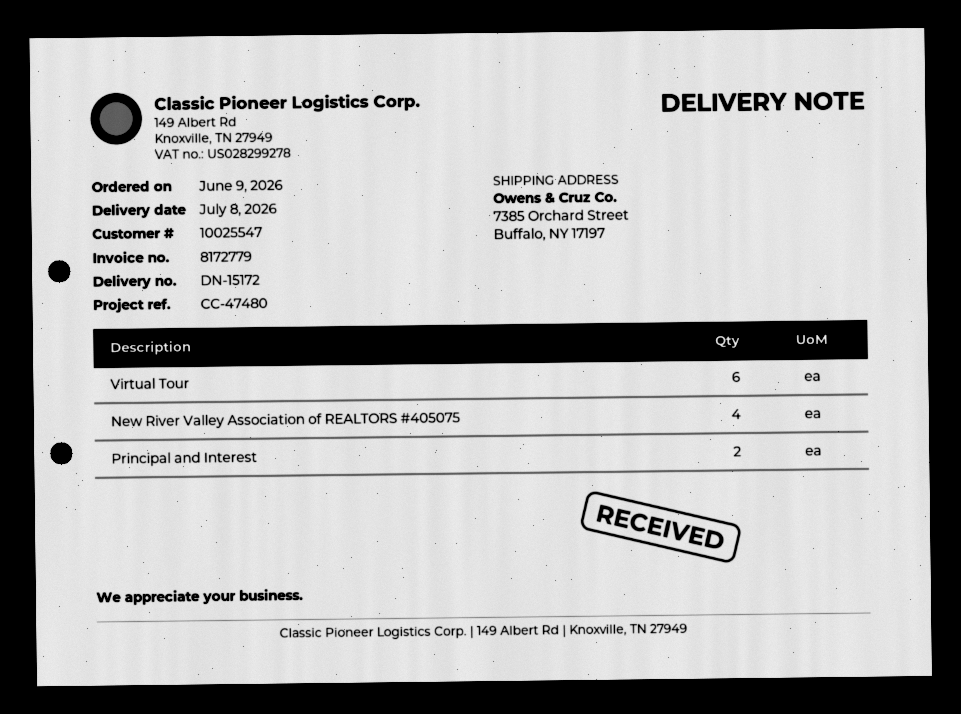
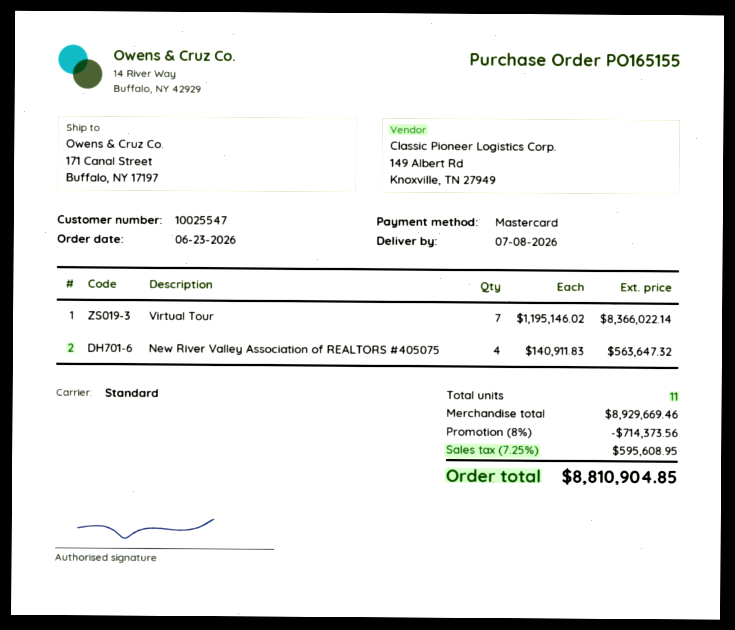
order date: 2026-06-09 -> 2026-06-23
ship to: 7385 Orchard Street, Buffalo, NY 17197 -> 171 Canal Street, Buffalo, NY 17197
Virtual Tour: 6 -> 7
Principal and Interest: 2 -> none

